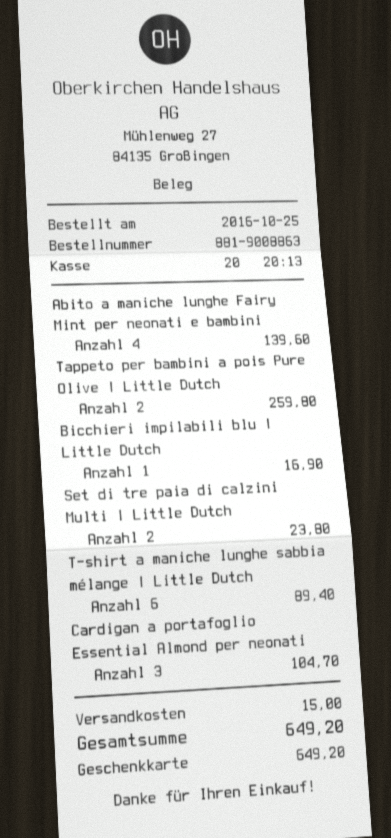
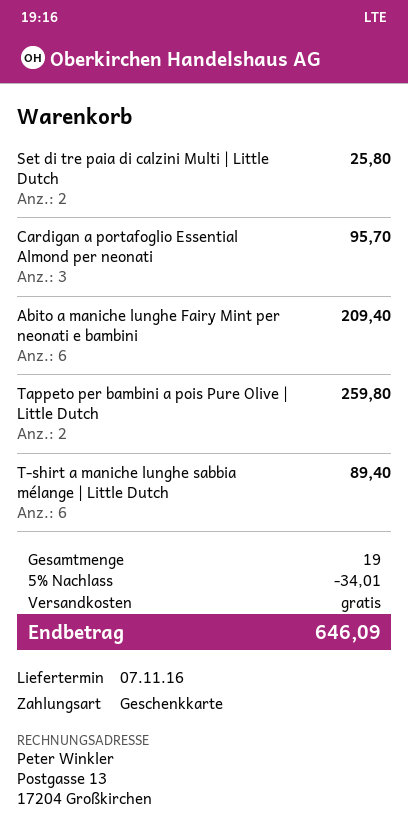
Abito a maniche lunghe Fairy Mint per neonati e bambini: 4 for 139.60 -> 6 for 209.40
Bicchieri impilabili blu | Little Dutch: 1 for 16.90 -> none
Set di tre paia di calzini Multi | Little Dutch: 2 for 23.80 -> 2 for 25.80
Cardigan a portafoglio Essential Almond per neonati: 3 for 104.70 -> 3 for 95.70
discount: none -> 5% = 34.01
shipping: 15.00 -> 0.00
total: 649.20 -> 646.09

